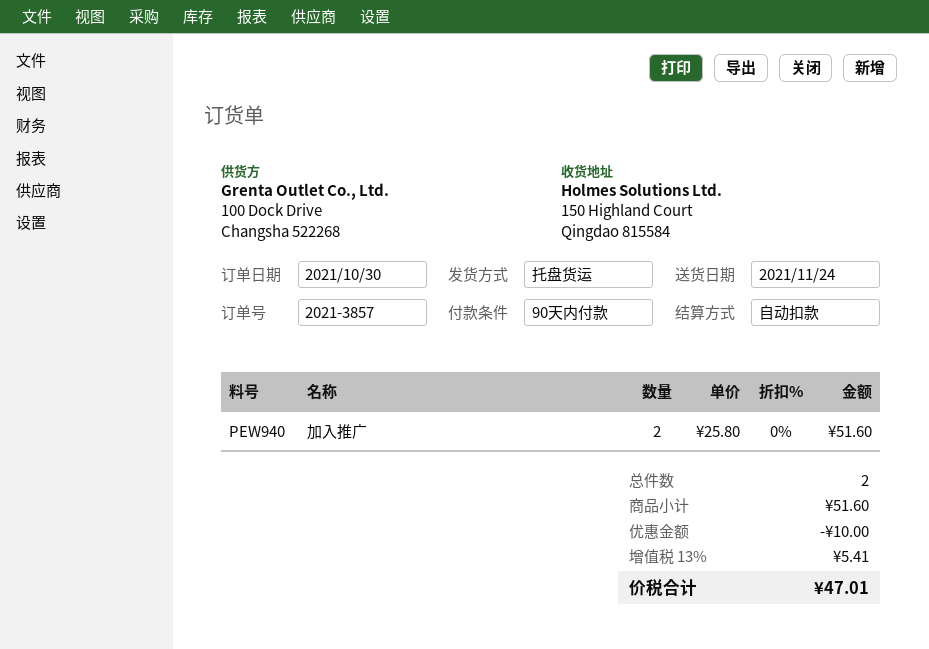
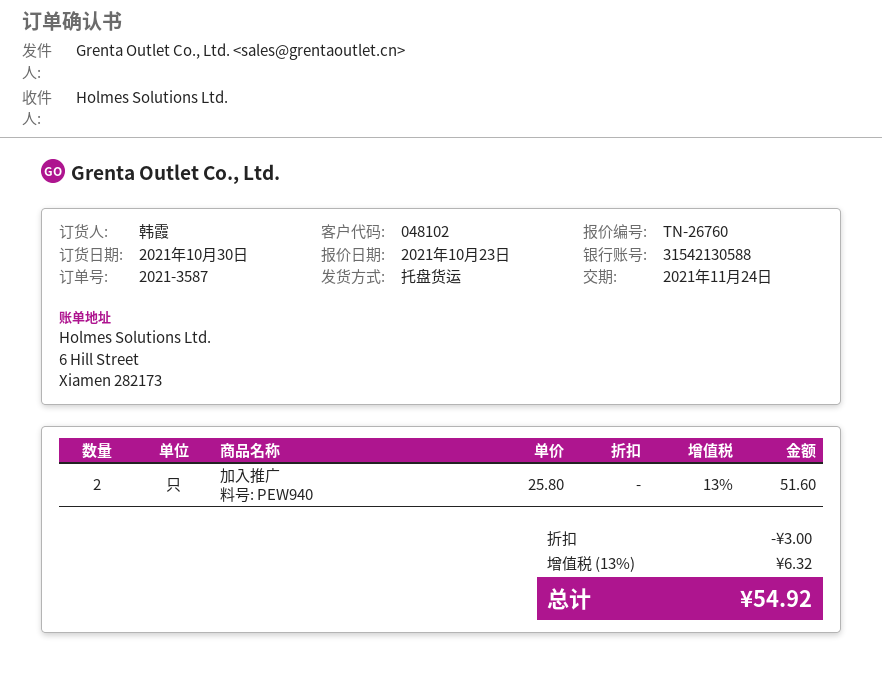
order number: 2021-3857 -> 2021-3587
discount: 10.00 -> 3.00
tax: 13% = 5.41 -> 13% = 6.32
total: 47.01 -> 54.92

